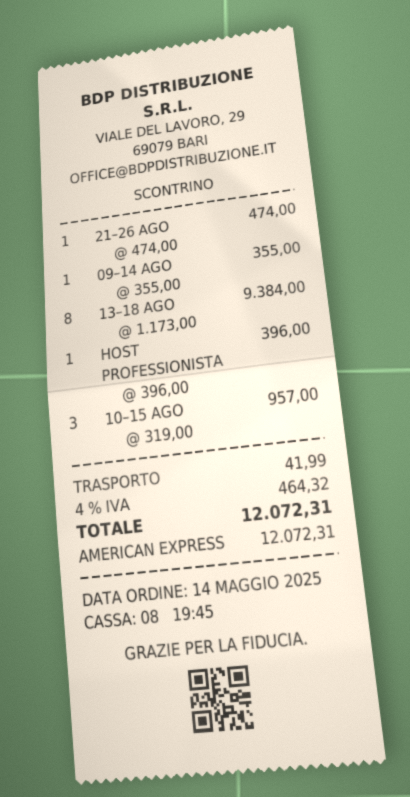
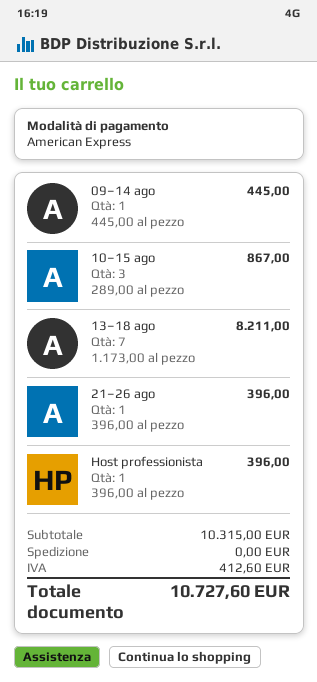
21–26 AGO: 1 x 474.00 = 474.00 -> 1 x 396.00 = 396.00
09–14 AGO: 1 x 355.00 = 355.00 -> 1 x 445.00 = 445.00
13–18 AGO: 8 x 1173.00 = 9384.00 -> 7 x 1173.00 = 8211.00
10–15 AGO: 3 x 319.00 = 957.00 -> 3 x 289.00 = 867.00
shipping: 41.99 -> 0.00
tax: 464.32 -> 412.60
total: 12072.31 -> 10727.60

